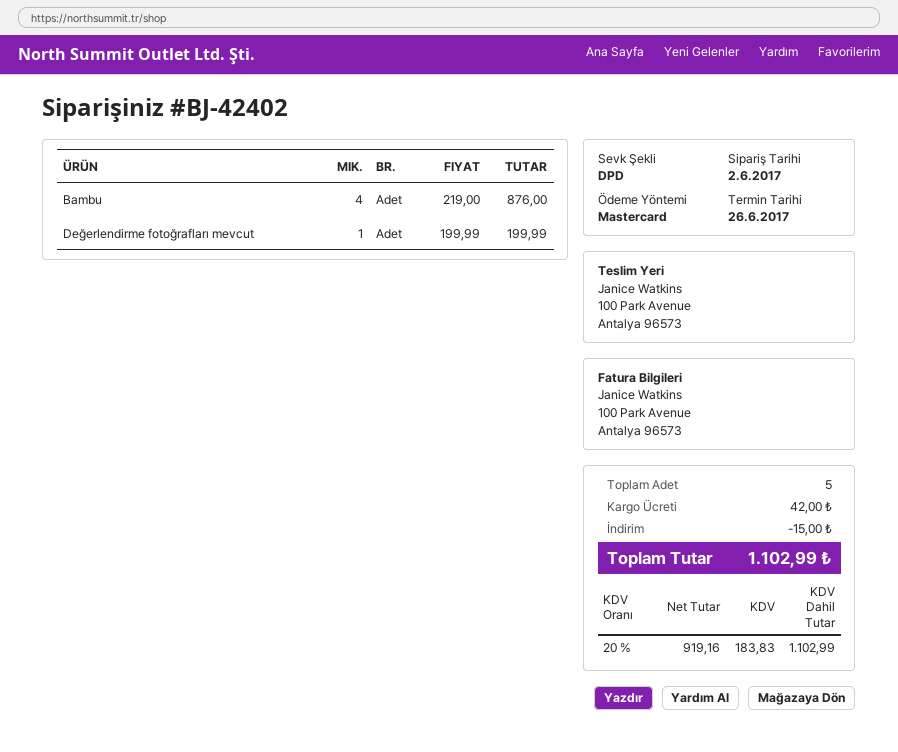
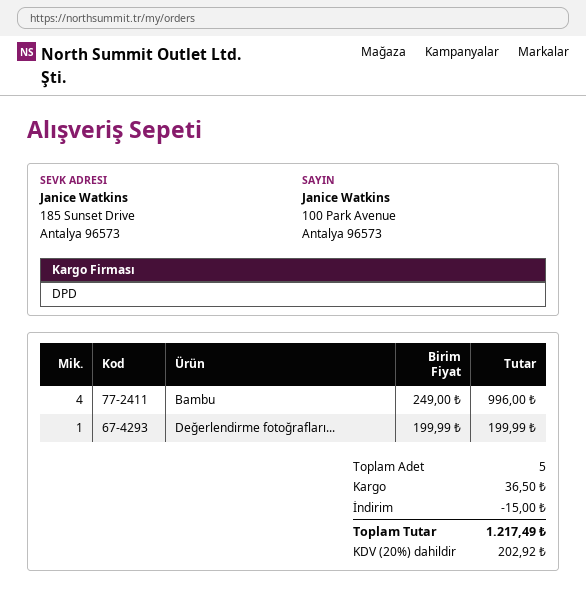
ship to: 100 Park Avenue, Antalya 96573 -> 185 Sunset Drive, Antalya 96573
Bambu: 4 x 219.00 = 876.00 -> 4 x 249.00 = 996.00
shipping: 42.00 -> 36.50
tax: 20% = 183.83 -> 20% = 202.92
total: 1102.99 -> 1217.49

